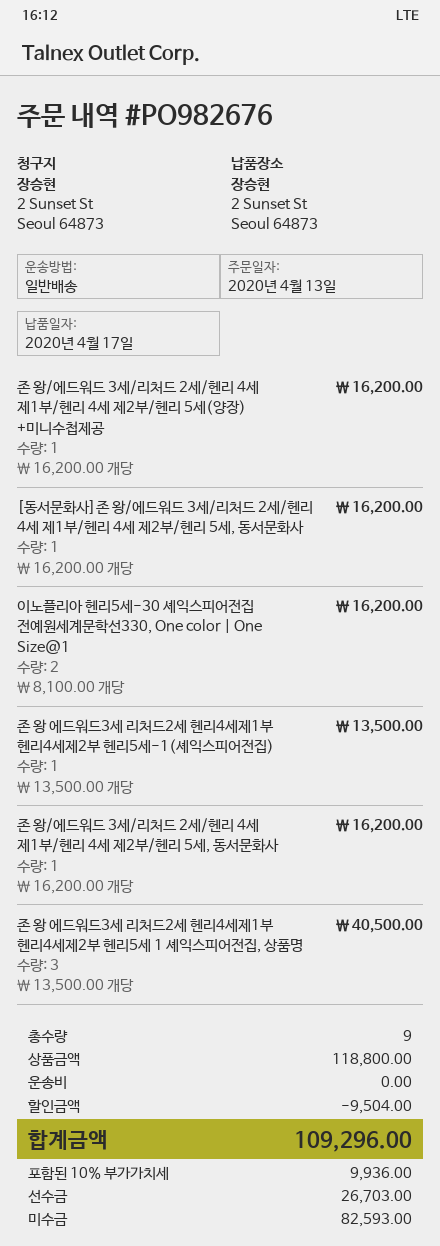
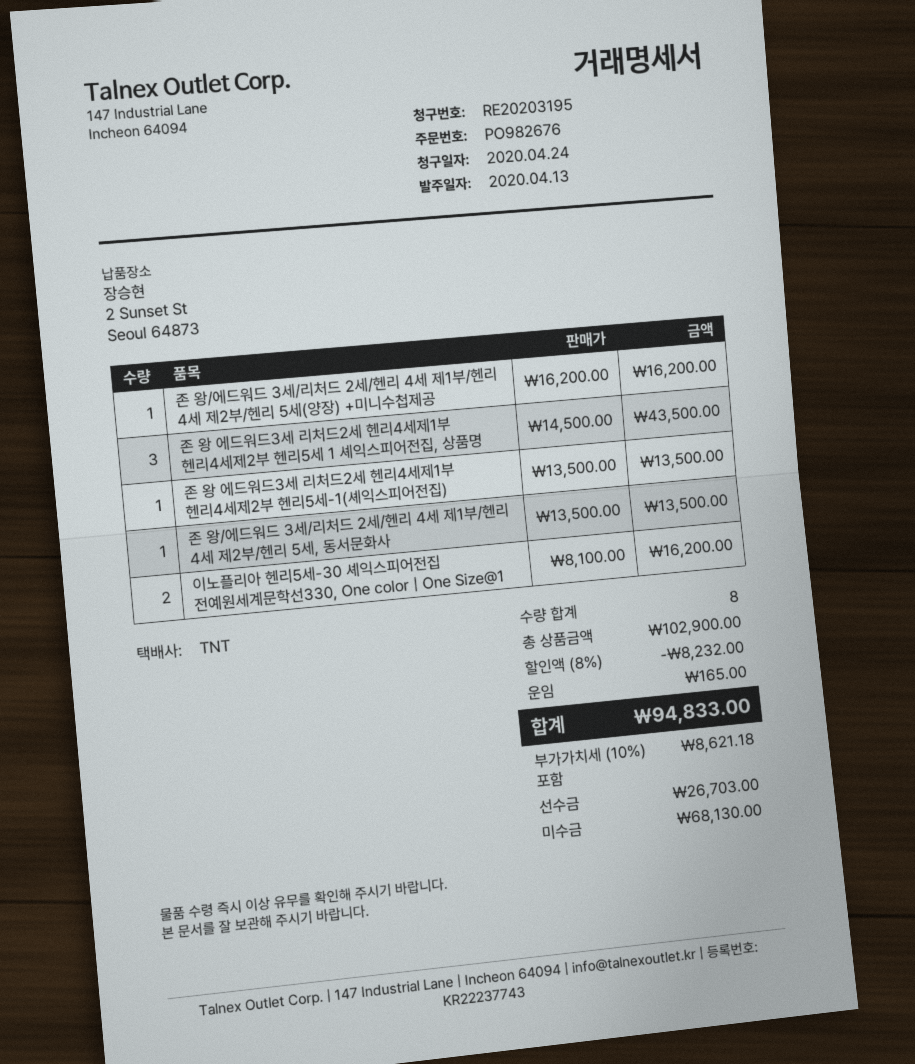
shipping method: standard -> TNT
[동서문화사]존 왕/에드워드 3세/리처드 2세/헨리 4세 제1부/헨리 4세 제2부/헨리 5세, 동서문화사: 1 x 16200.00 = 16200.00 -> none
존 왕/에드워드 3세/리처드 2세/헨리 4세 제1부/헨리 4세 제2부/헨리 5세, 동서문화사: 1 x 16200.00 = 16200.00 -> 1 x 13500.00 = 13500.00
존 왕 에드워드3세 리처드2세 헨리4세제1부 헨리4세제2부 헨리5세 1 셰익스피어전집, 상품명: 3 x 13500.00 = 40500.00 -> 3 x 14500.00 = 43500.00
total quantity: 9 -> 8
subtotal: 118800.00 -> 102900.00
discount: 9504.00 -> 8232.00
shipping: 0.00 -> 165.00
tax: 10% = 9936.00 -> 10% = 8621.18
total: 109296.00 -> 94833.00
balance: 82593.00 -> 68130.00

